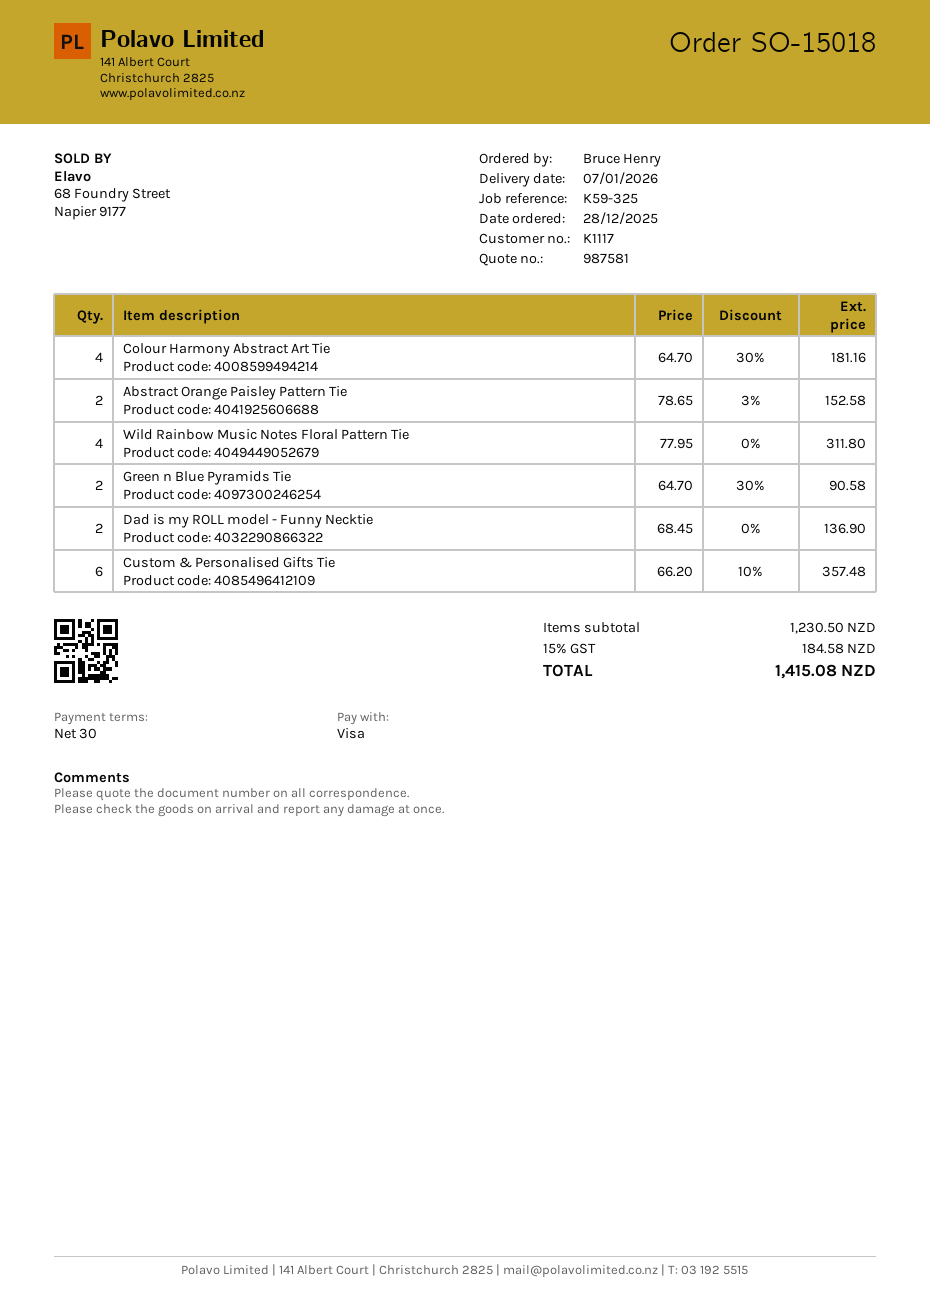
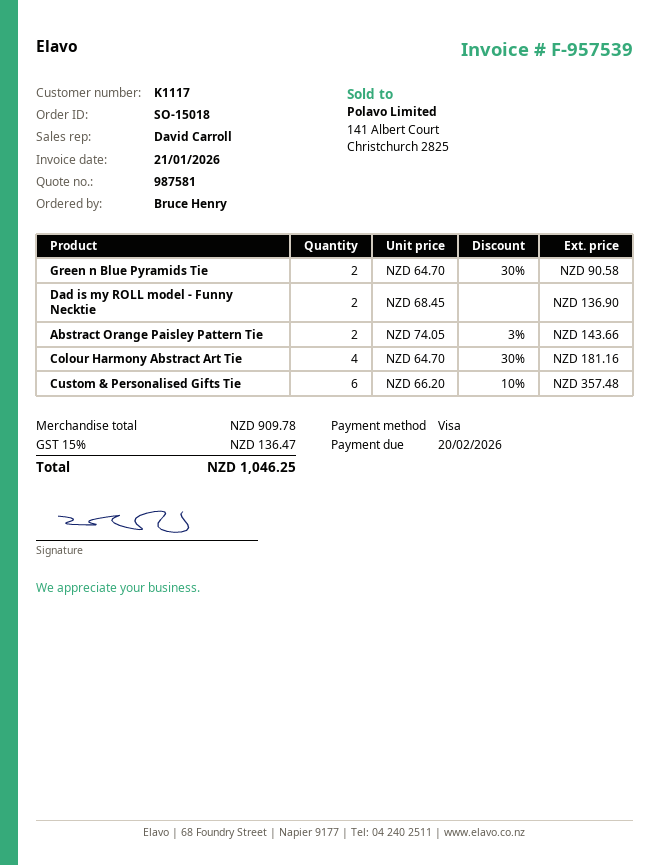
Abstract Orange Paisley Pattern Tie: 2 x 78.65 - 3% = 152.58 -> 2 x 74.05 - 3% = 143.66
Wild Rainbow Music Notes Floral Pattern Tie: 4 x 77.95 = 311.80 -> none
subtotal: 1230.50 -> 909.78
tax: 15% = 184.58 -> 15% = 136.47
total: 1415.08 -> 1046.25

